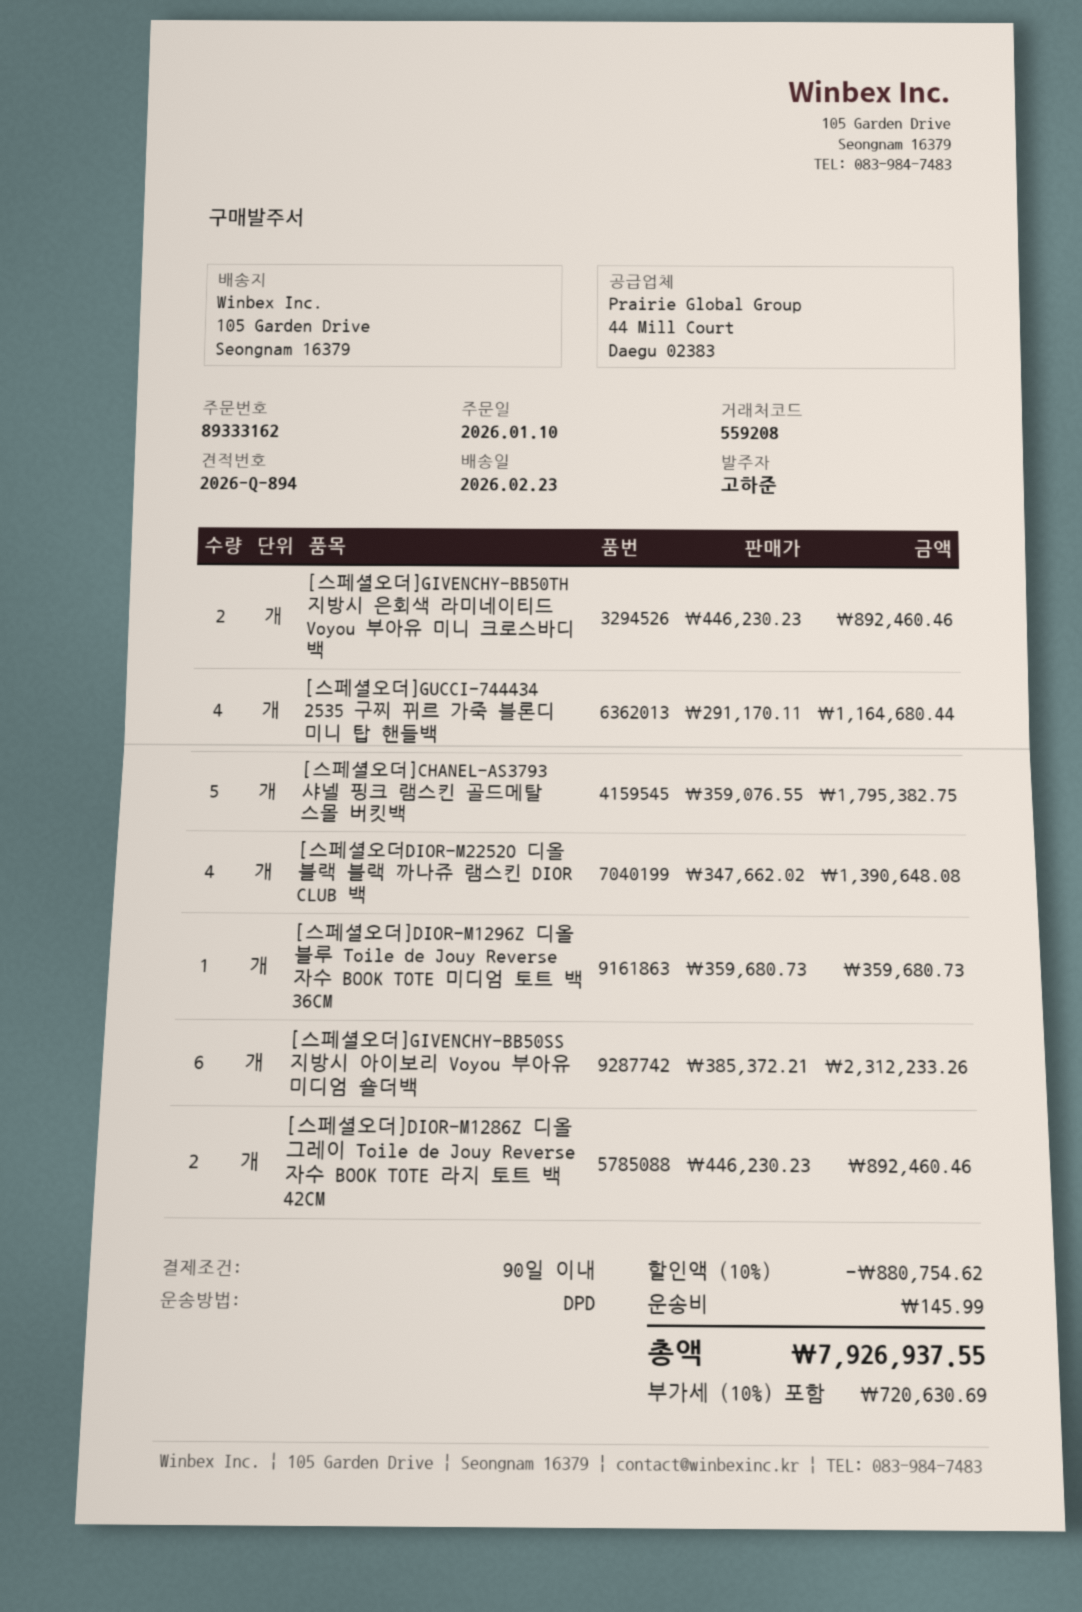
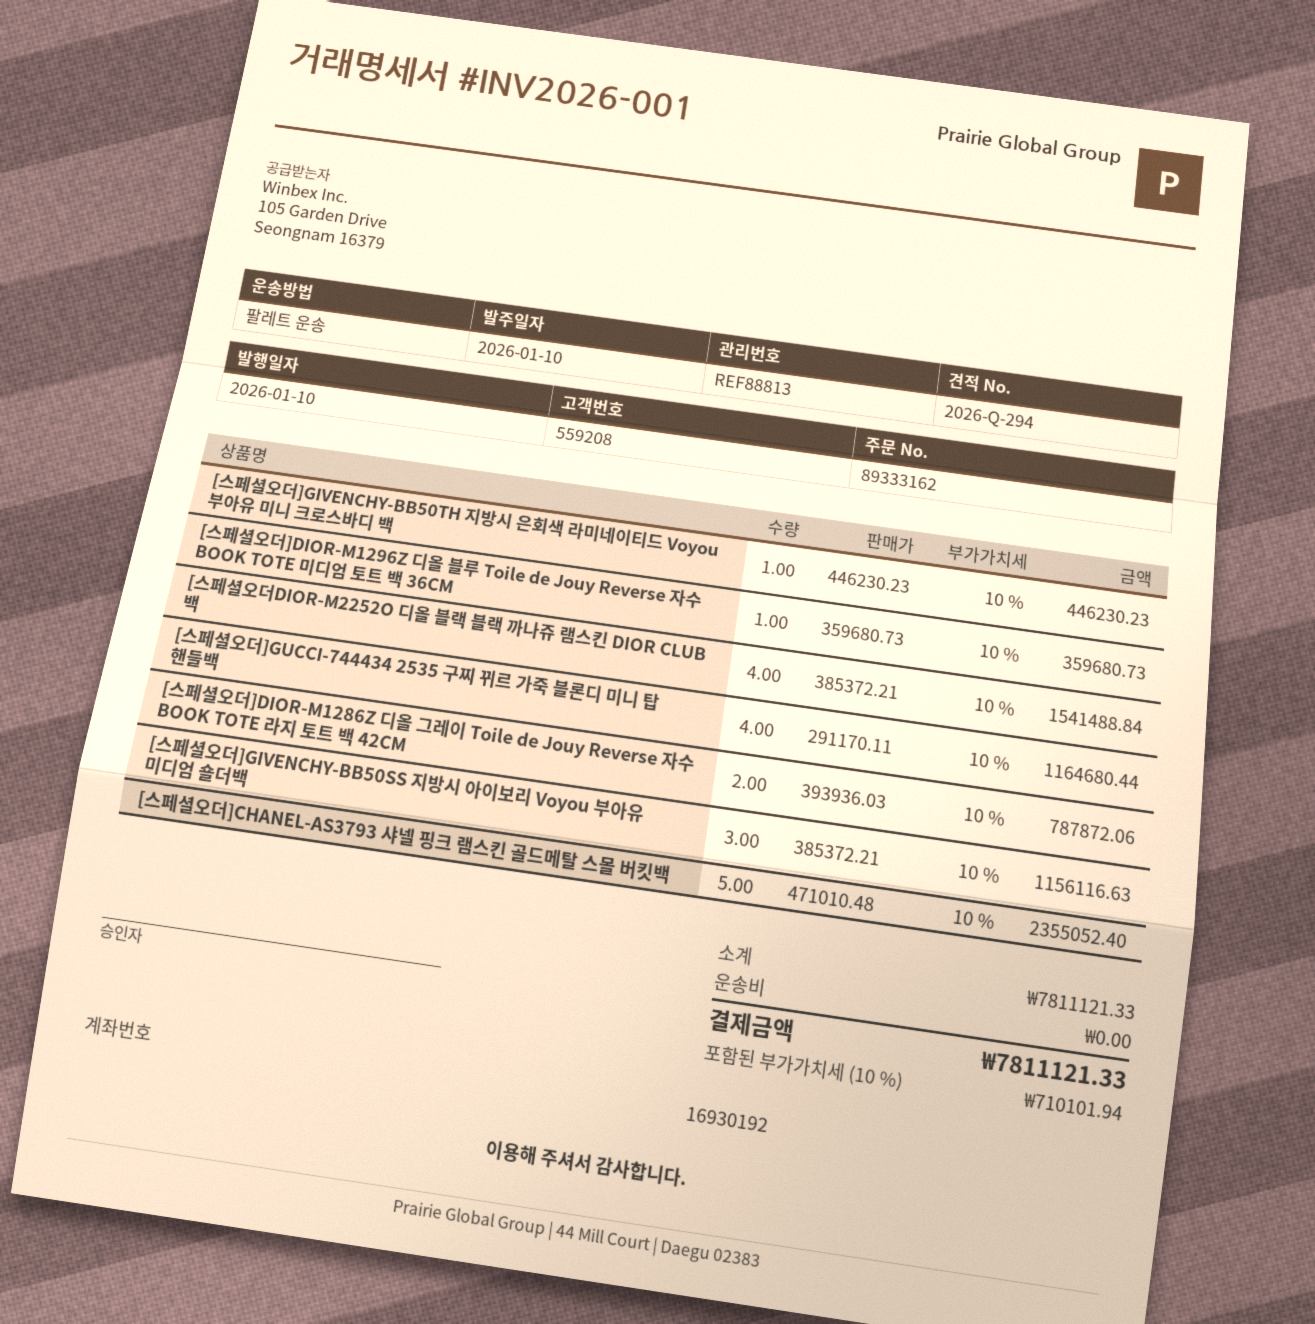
quote number: 2026-Q-894 -> 2026-Q-294
shipping method: DPD -> pallet freight
[스페셜오더]GIVENCHY-BB50TH 지방시 은회색 라미네이티드 Voyou 부아유 미니 크로스바디 백: 2 x 446230.23 = 892460.46 -> 1 x 446230.23 = 446230.23
[스페셜오더]CHANEL-AS3793 샤넬 핑크 램스킨 골드메탈 스몰 버킷백: 5 x 359076.55 = 1795382.75 -> 5 x 471010.48 = 2355052.40
[스페셜오더DIOR-M2252O 디올 블랙 블랙 까나쥬 램스킨 DIOR CLUB 백: 4 x 347662.02 = 1390648.08 -> 4 x 385372.21 = 1541488.84
[스페셜오더]GIVENCHY-BB50SS 지방시 아이보리 Voyou 부아유 미디엄 숄더백: 6 x 385372.21 = 2312233.26 -> 3 x 385372.21 = 1156116.63
[스페셜오더]DIOR-M1286Z 디올 그레이 Toile de Jouy Reverse 자수 BOOK TOTE 라지 토트 백 42CM: 2 x 446230.23 = 892460.46 -> 2 x 393936.03 = 787872.06
discount: 10% = 880754.62 -> none
shipping: 145.99 -> 0.00
tax: 10% = 720630.69 -> 10% = 710101.94
total: 7926937.55 -> 7811121.33

